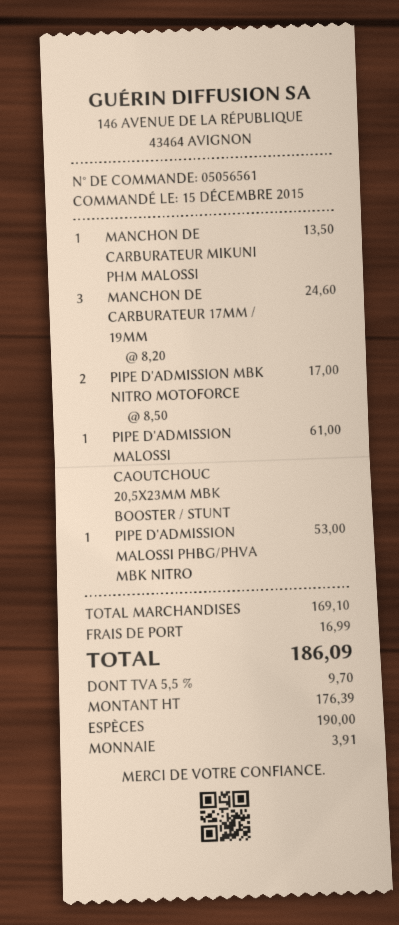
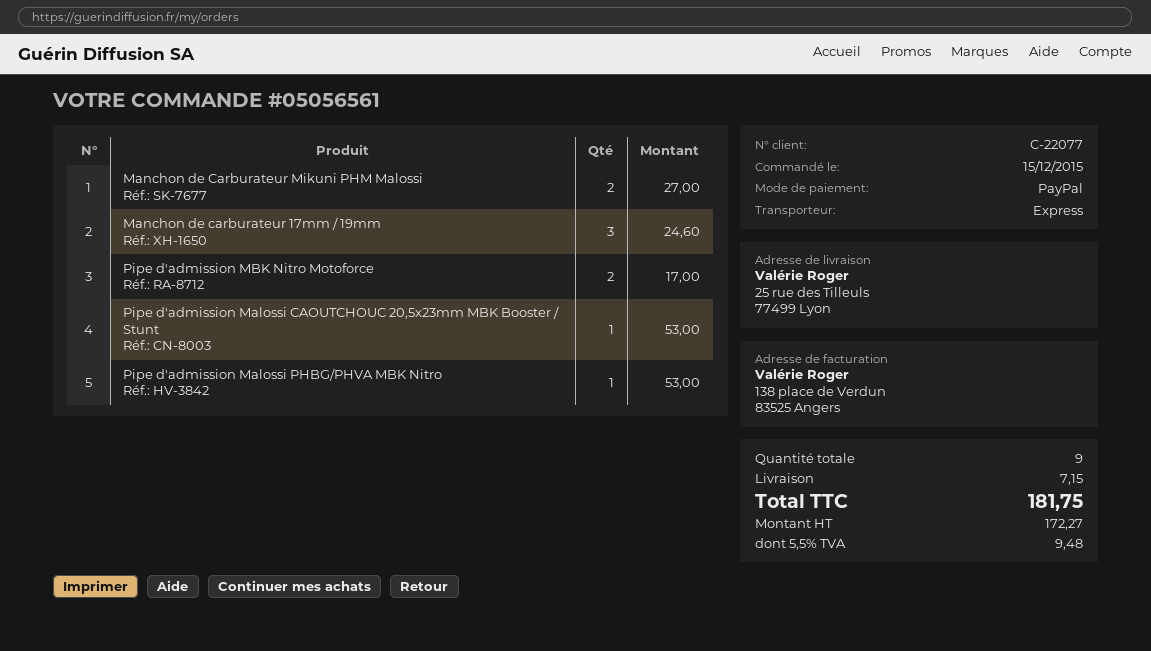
payment method: cash -> PayPal
MANCHON DE CARBURATEUR MIKUNI PHM MALOSSI: 1 for 13.50 -> 2 for 27.00
PIPE D'ADMISSION MALOSSI CAOUTCHOUC 20,5X23MM MBK BOOSTER / STUNT: 1 for 61.00 -> 1 for 53.00
shipping: 16.99 -> 7.15
net: 176.39 -> 172.27
tax: 5.5% = 9.70 -> 5.5% = 9.48
total: 186.09 -> 181.75

